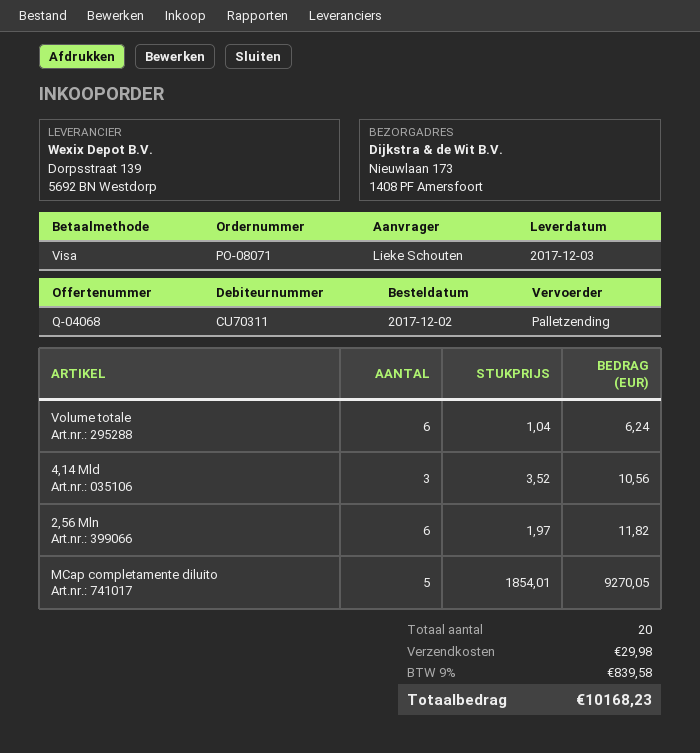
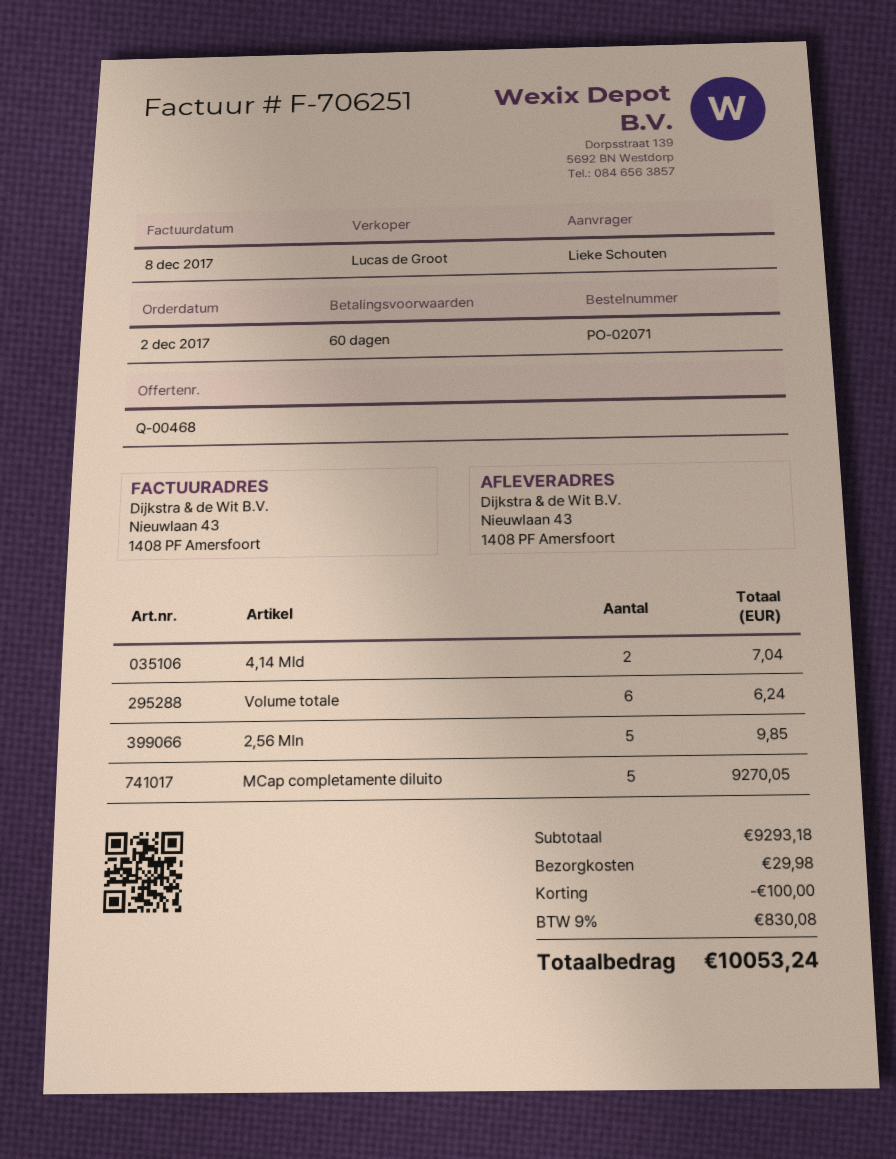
quote number: Q-04068 -> Q-00468
order number: PO-08071 -> PO-02071
ship to: Nieuwlaan 173, 1408 PF Amersfoort -> Nieuwlaan 43, 1408 PF Amersfoort
4,14 Mld: 3 for 10.56 -> 2 for 7.04
2,56 Mln: 6 for 11.82 -> 5 for 9.85
discount: none -> 100.00
tax: 9% = 839.58 -> 9% = 830.08
total: 10168.23 -> 10053.24

